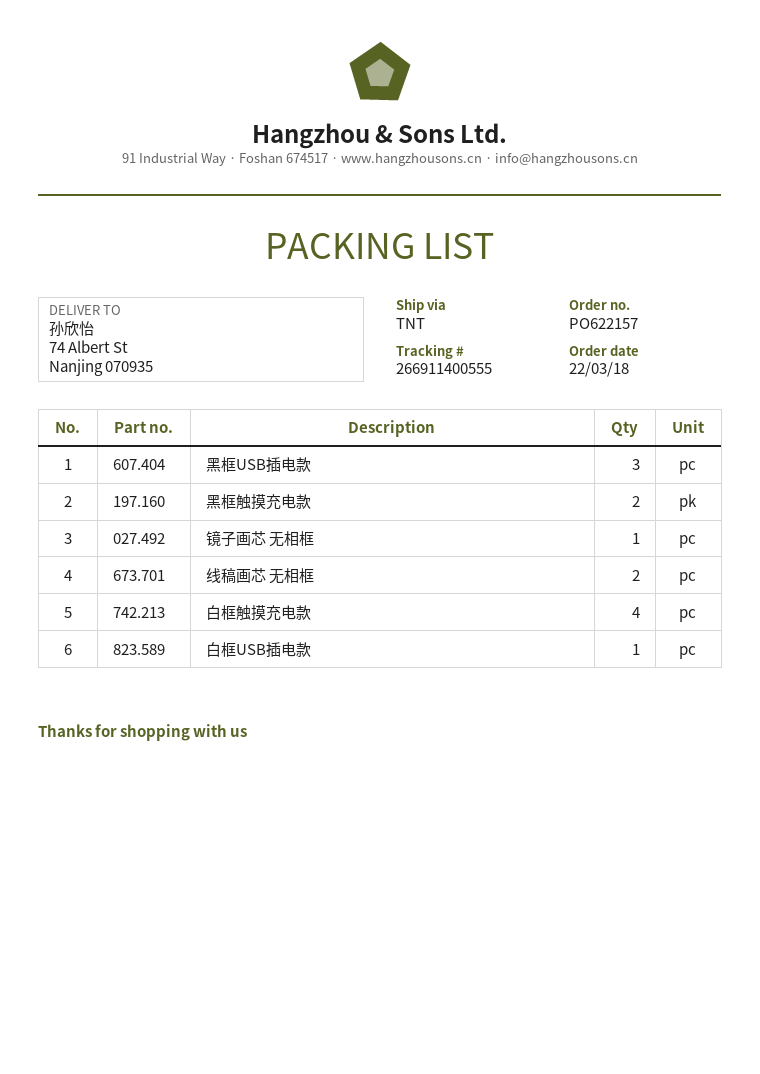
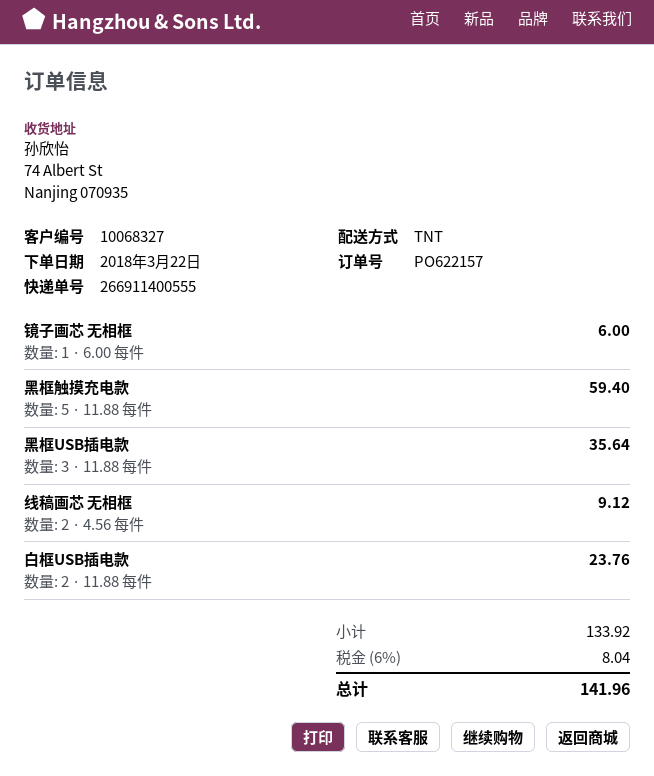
黑框触摸充电款: 2 -> 5
白框触摸充电款: 4 -> none
白框USB插电款: 1 -> 2

